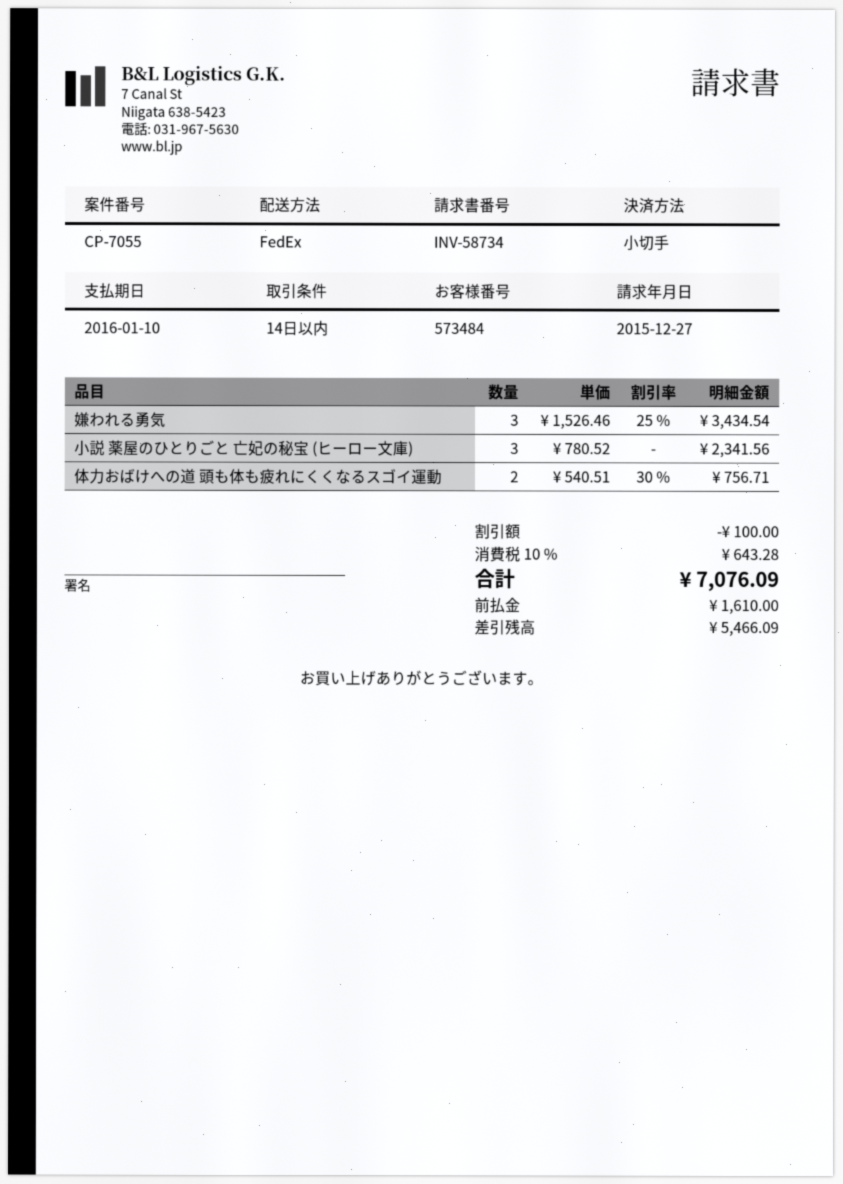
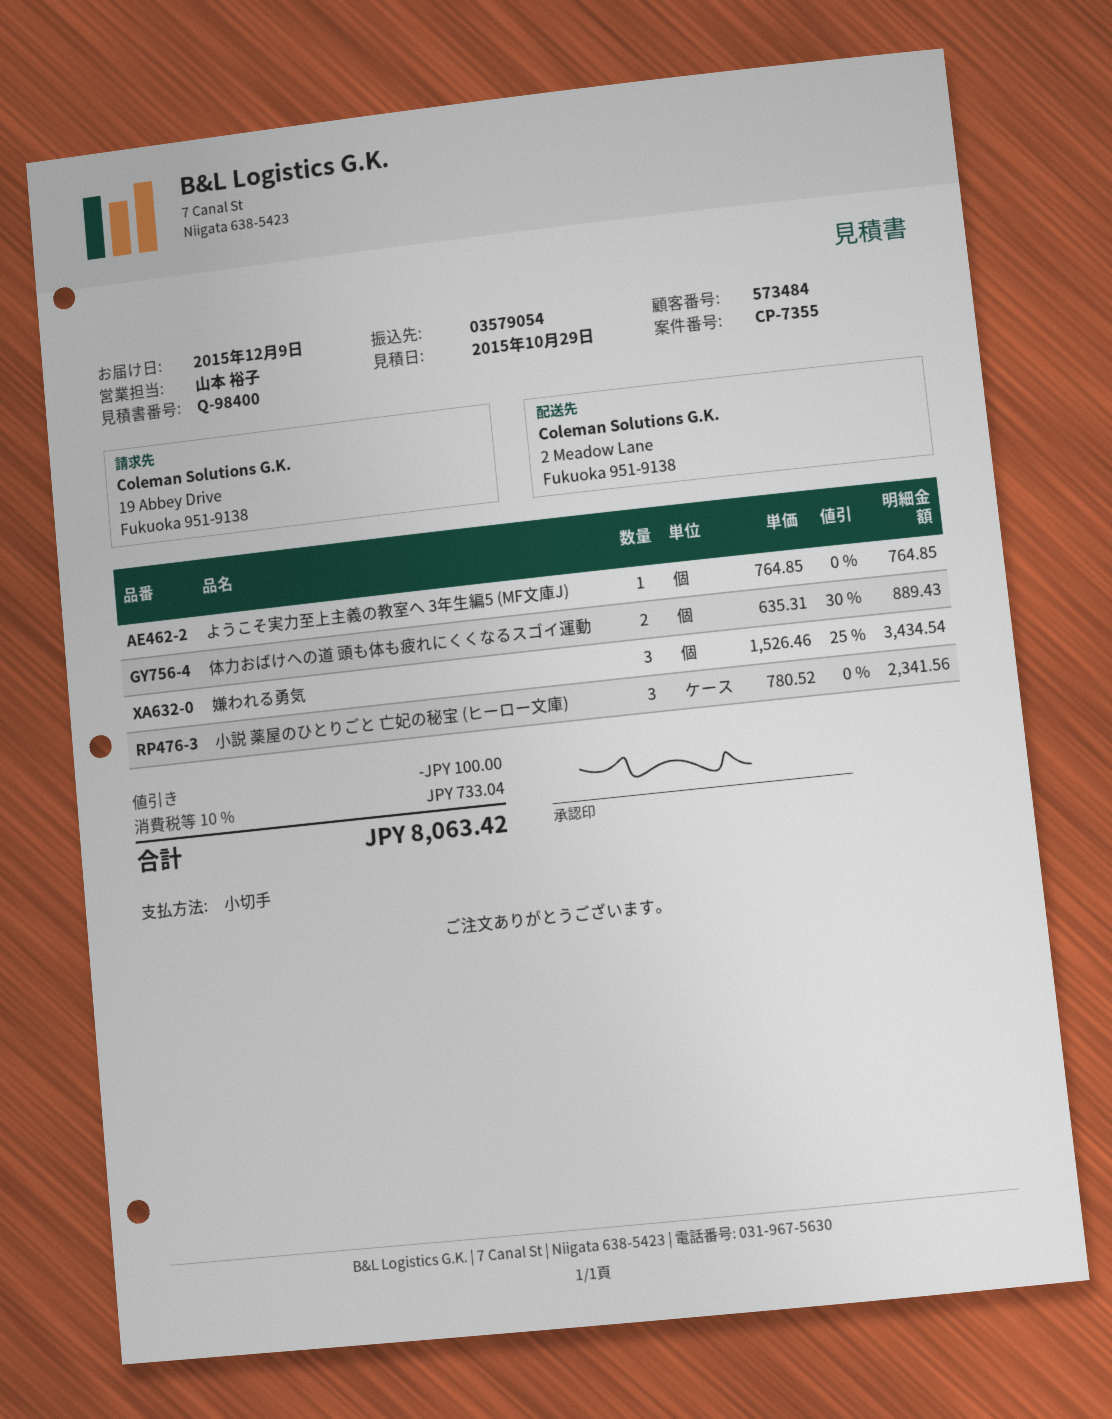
reference: CP-7055 -> CP-7355
体力おばけへの道 頭も体も疲れにくくなるスゴイ運動: 2 x 540.51 - 30% = 756.71 -> 2 x 635.31 - 30% = 889.43
ようこそ実力至上主義の教室へ 3年生編5 (MF文庫J): none -> 1 x 764.85 = 764.85
tax: 10% = 643.28 -> 10% = 733.04
total: 7076.09 -> 8063.42

